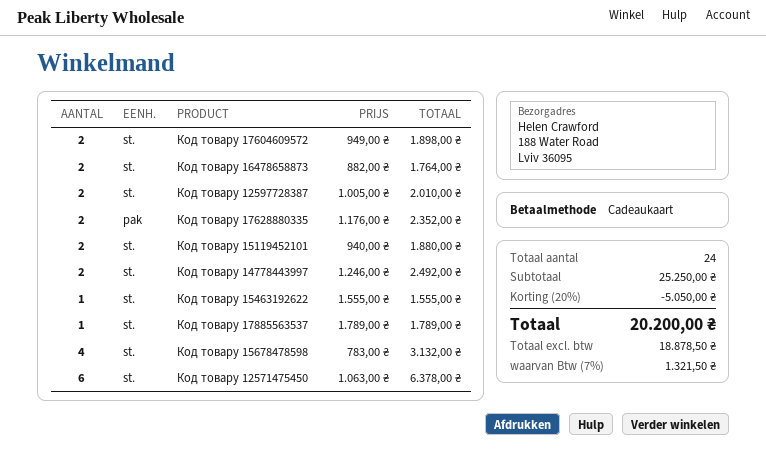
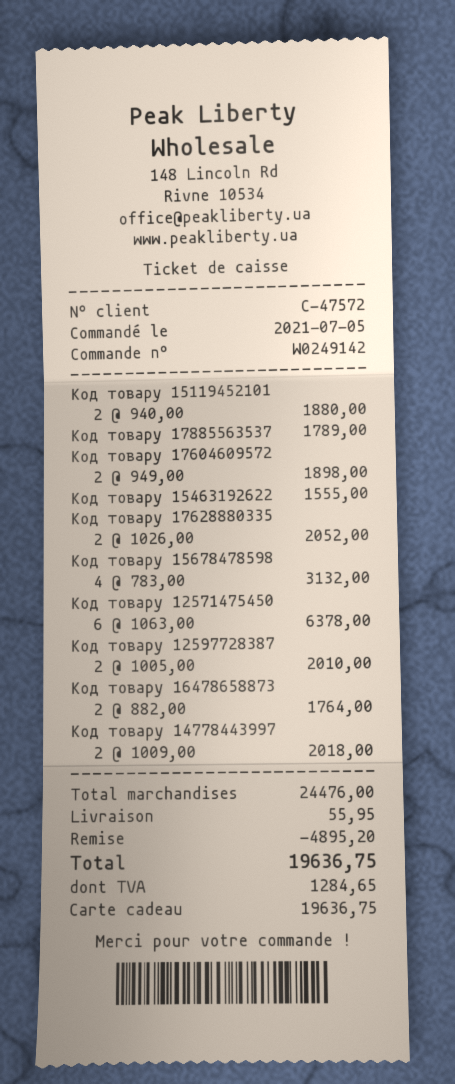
Код товару 17628880335: 2 x 1176.00 = 2352.00 -> 2 x 1026.00 = 2052.00
Код товару 14778443997: 2 x 1246.00 = 2492.00 -> 2 x 1009.00 = 2018.00
subtotal: 25250.00 -> 24476.00
discount: 5050.00 -> 4895.20
shipping: none -> 55.95
tax: 1321.50 -> 1284.65
total: 20200.00 -> 19636.75

